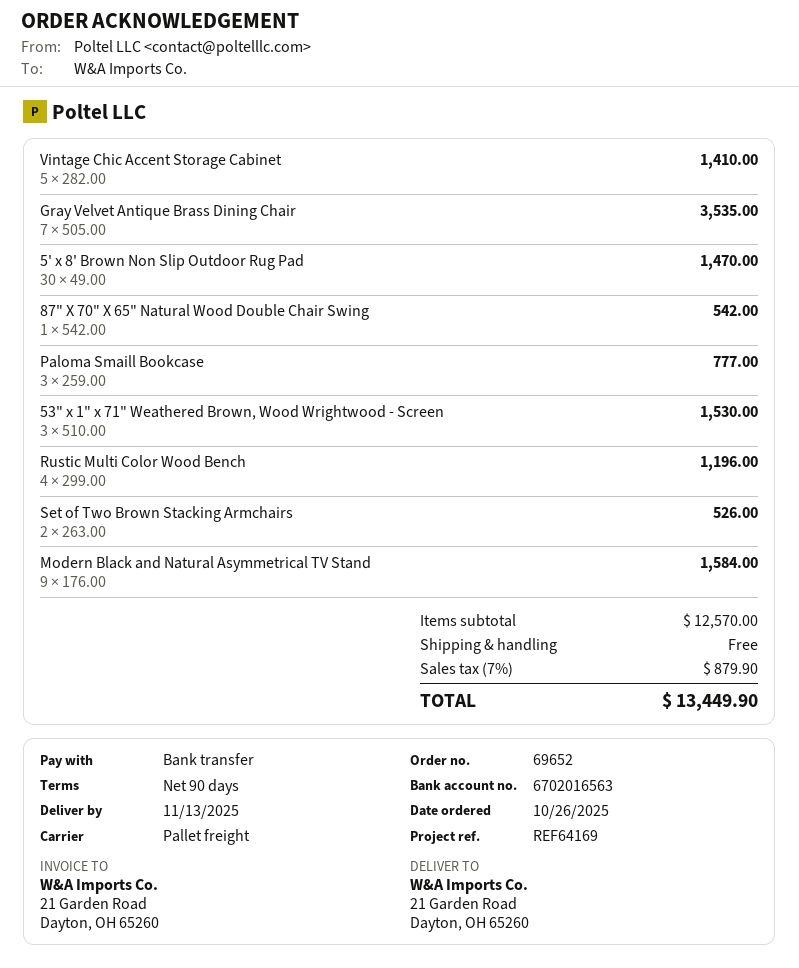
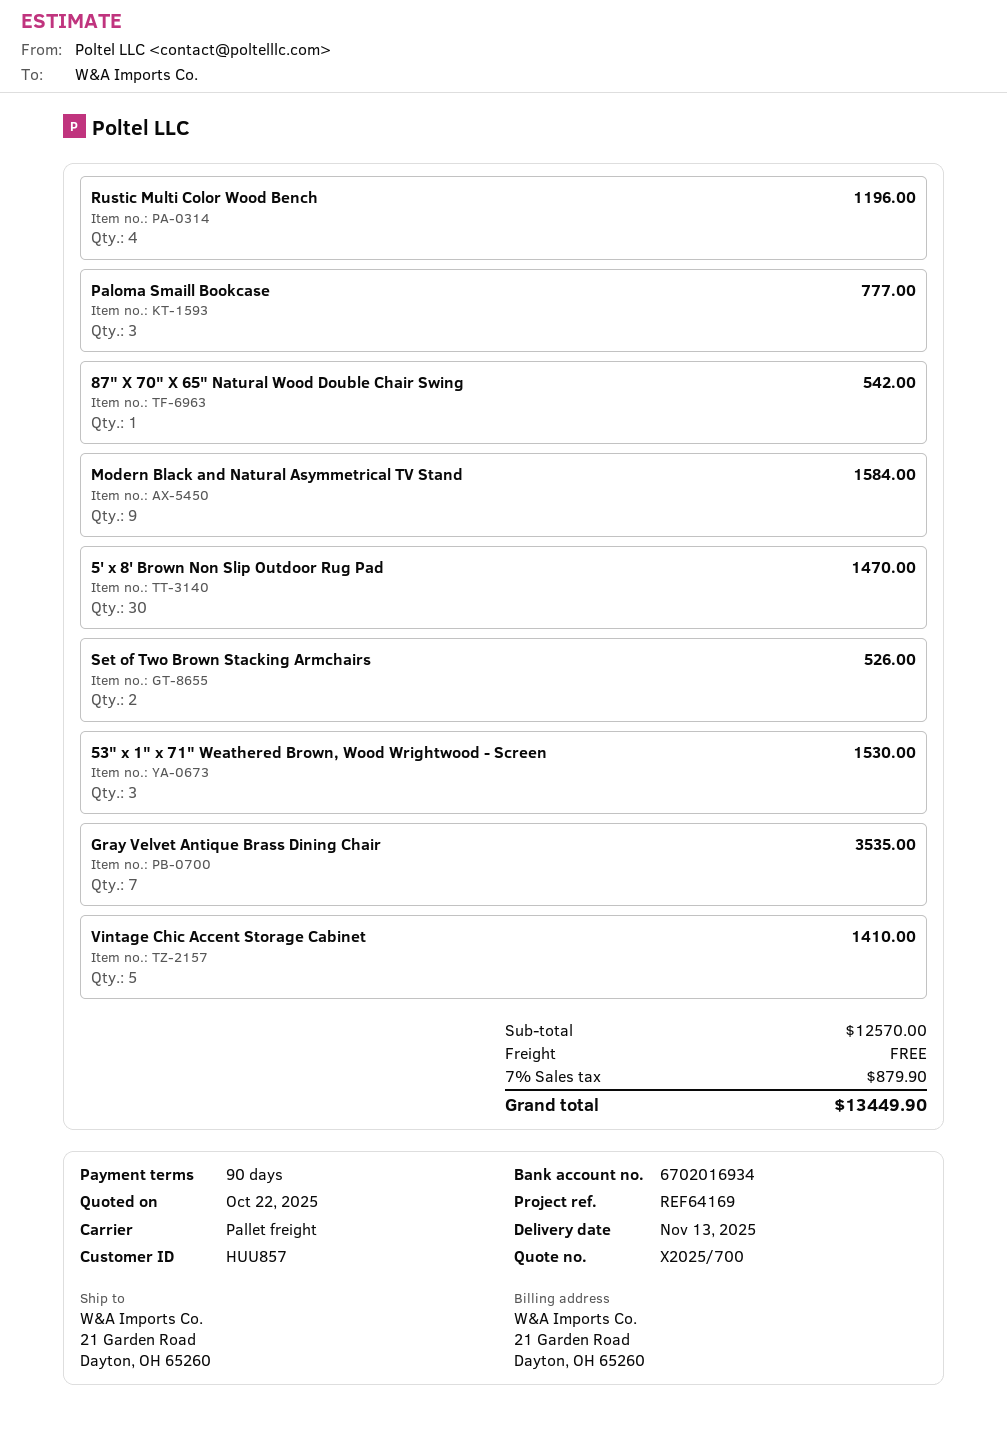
bank account: 6702016563 -> 6702016934

